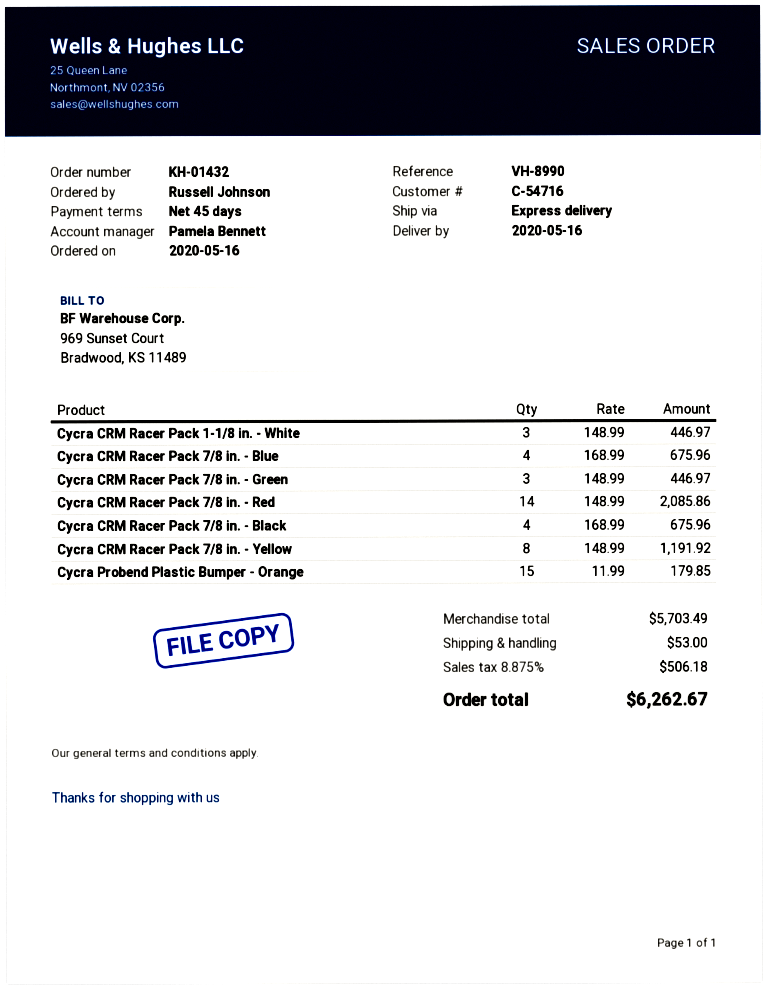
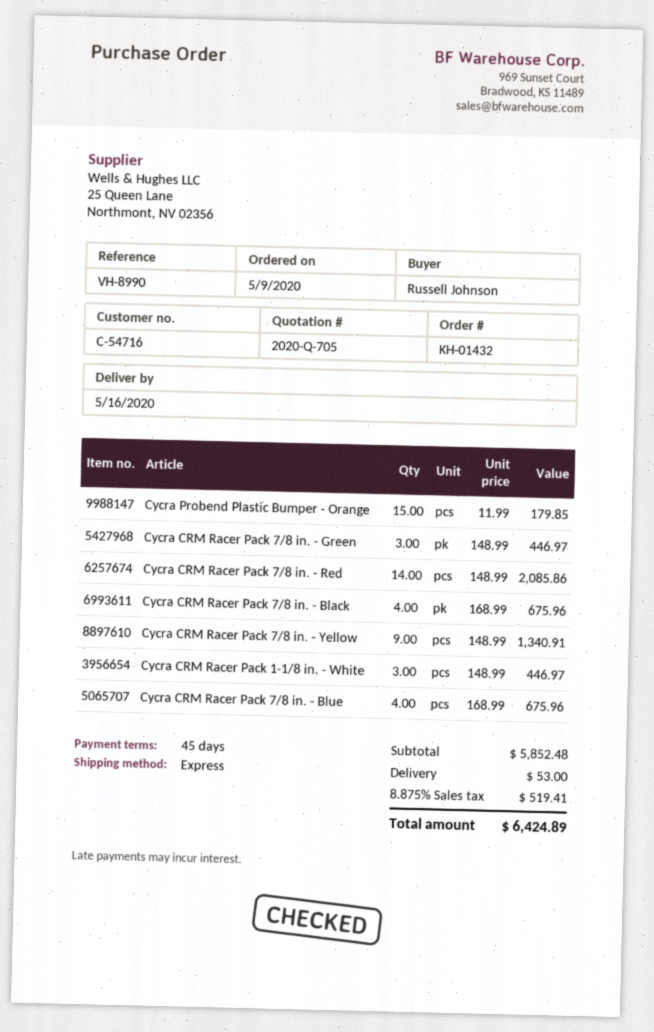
order date: 2020-05-16 -> 2020-05-09
Cycra CRM Racer Pack 7/8 in. - Yellow: 8 x 148.99 = 1191.92 -> 9 x 148.99 = 1340.91
subtotal: 5703.49 -> 5852.48
tax: 8.875% = 506.18 -> 8.875% = 519.41
total: 6262.67 -> 6424.89

